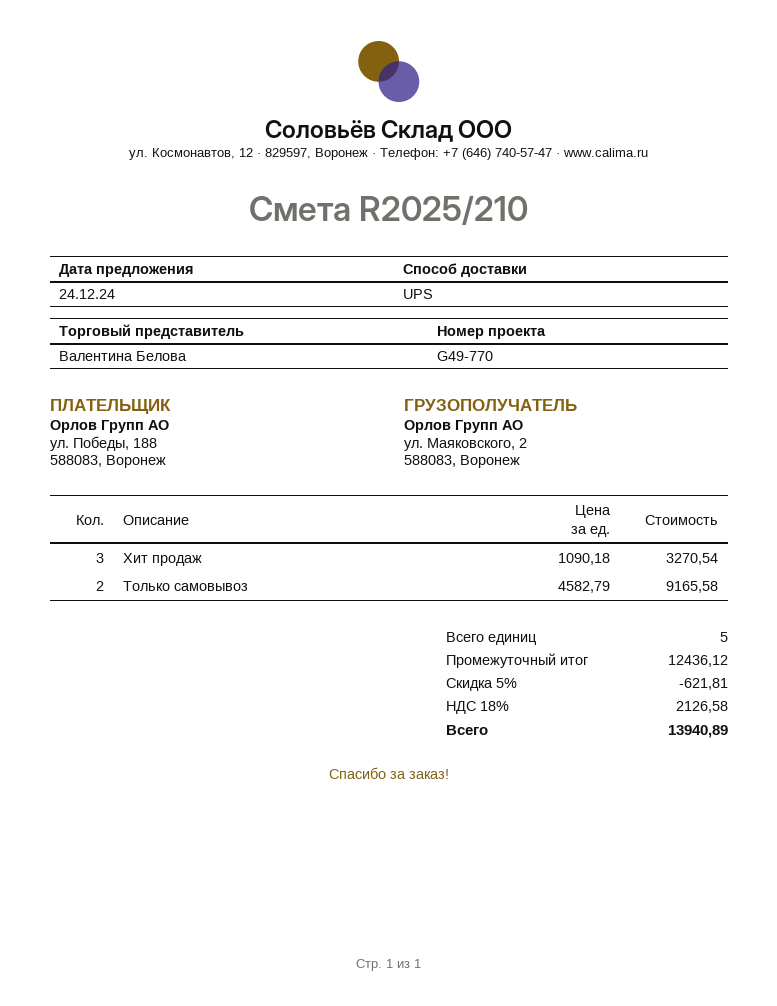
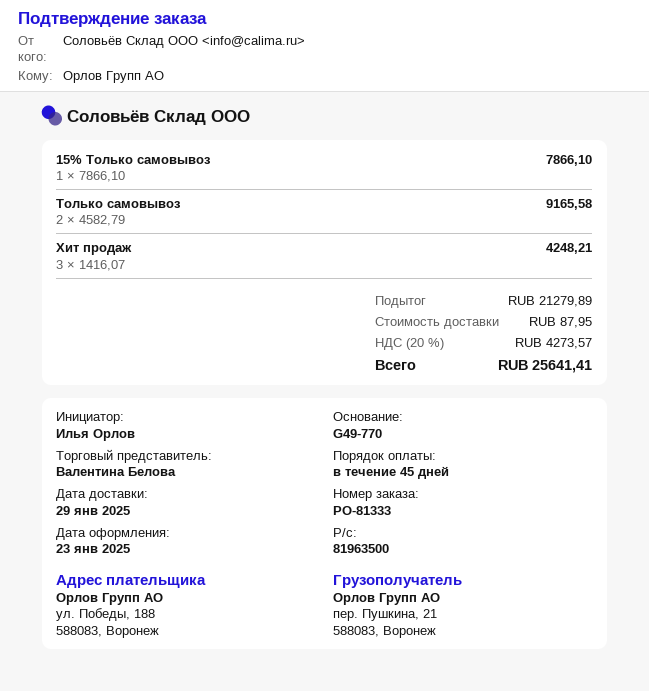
ship to: ул. Маяковского, 2, 588083, Воронеж -> пер. Пушкина, 21, 588083, Воронеж
Хит продаж: 3 x 1090.18 = 3270.54 -> 3 x 1416.07 = 4248.21
15% Только самовывоз: none -> 1 x 7866.10 = 7866.10
subtotal: 12436.12 -> 21279.89
discount: 5% = 621.81 -> none
shipping: none -> 87.95
tax: 18% = 2126.58 -> 20% = 4273.57
total: 13940.89 -> 25641.41

